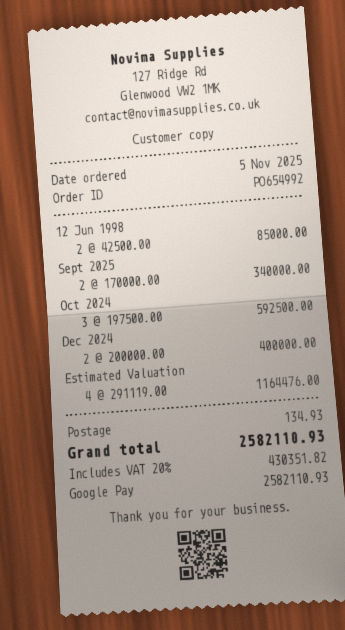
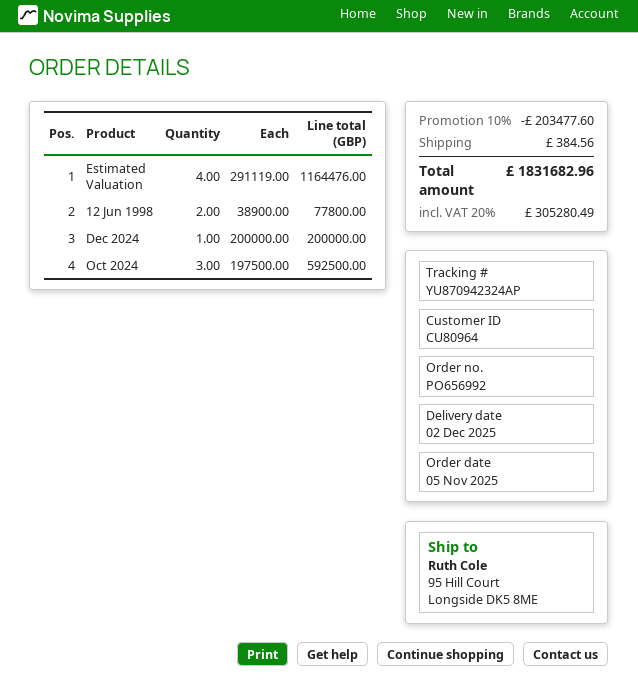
order number: PO654992 -> PO656992
12 Jun 1998: 2 x 42500.00 = 85000.00 -> 2 x 38900.00 = 77800.00
Sept 2025: 2 x 170000.00 = 340000.00 -> none
Dec 2024: 2 x 200000.00 = 400000.00 -> 1 x 200000.00 = 200000.00
discount: none -> 10% = 203477.60
shipping: 134.93 -> 384.56
tax: 20% = 430351.82 -> 20% = 305280.49
total: 2582110.93 -> 1831682.96

